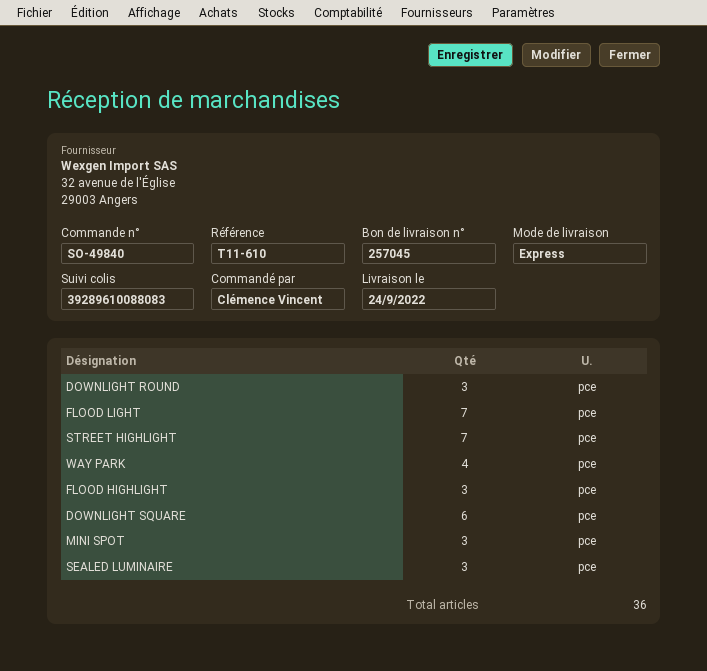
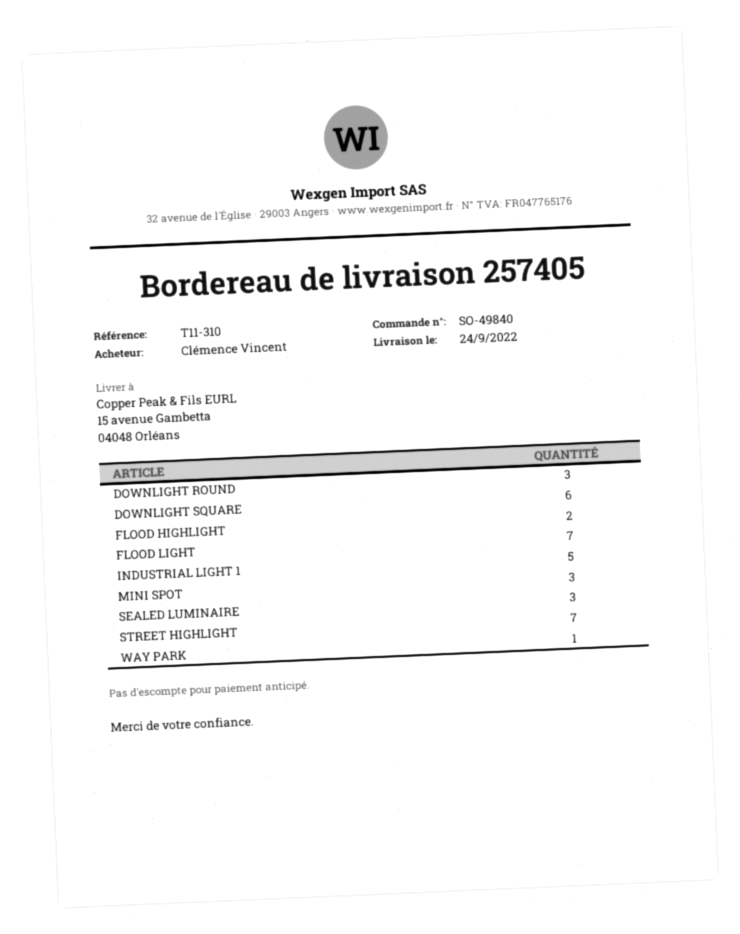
delivery note number: 257045 -> 257405
reference: T11-610 -> T11-310
WAY PARK: 4 -> 1
FLOOD HIGHLIGHT: 3 -> 2
INDUSTRIAL LIGHT 1: none -> 5

